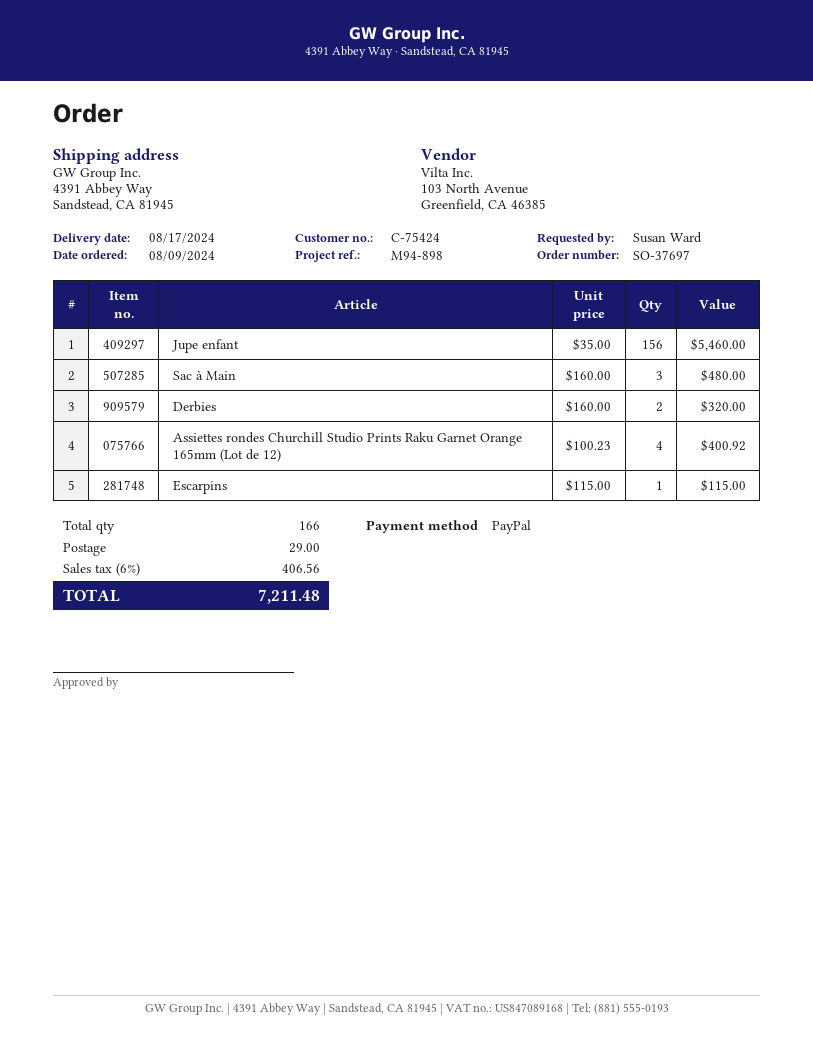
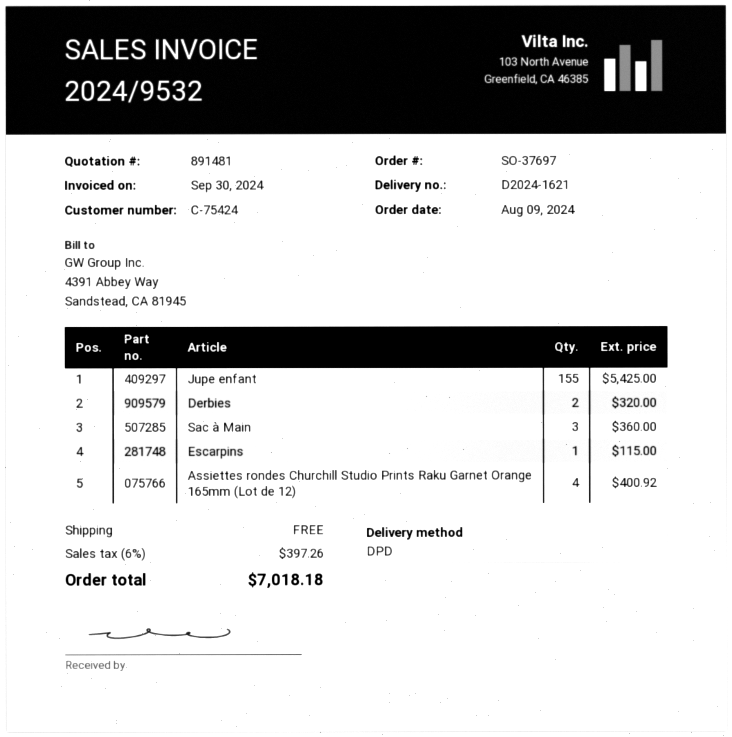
Jupe enfant: 156 for 5460.00 -> 155 for 5425.00
Sac à Main: 3 for 480.00 -> 3 for 360.00
shipping: 29.00 -> 0.00
tax: 6% = 406.56 -> 6% = 397.26
total: 7211.48 -> 7018.18

